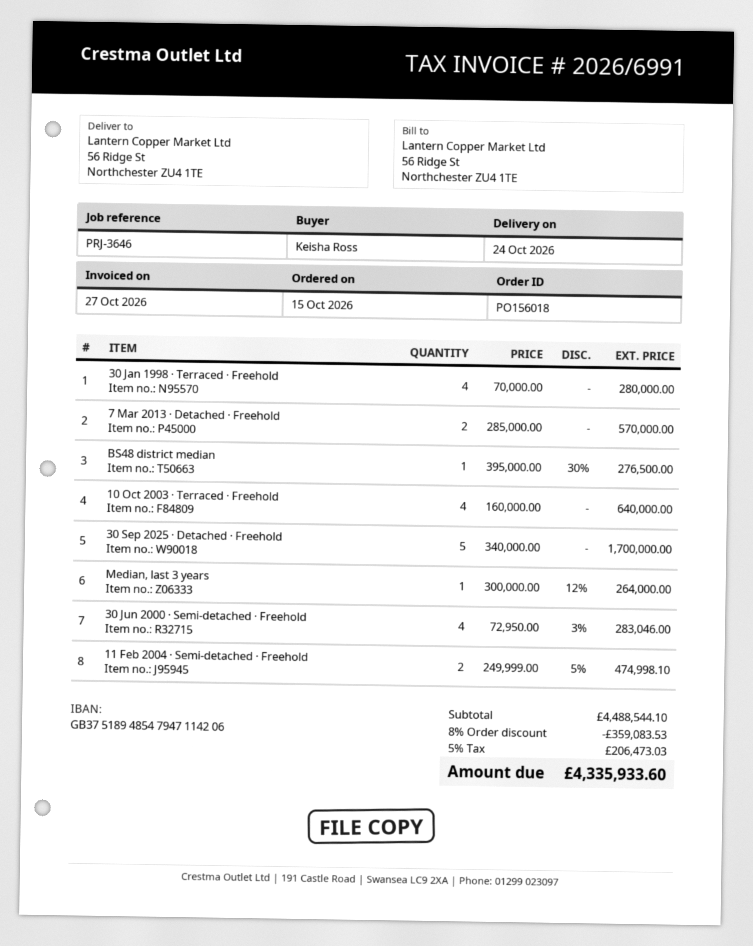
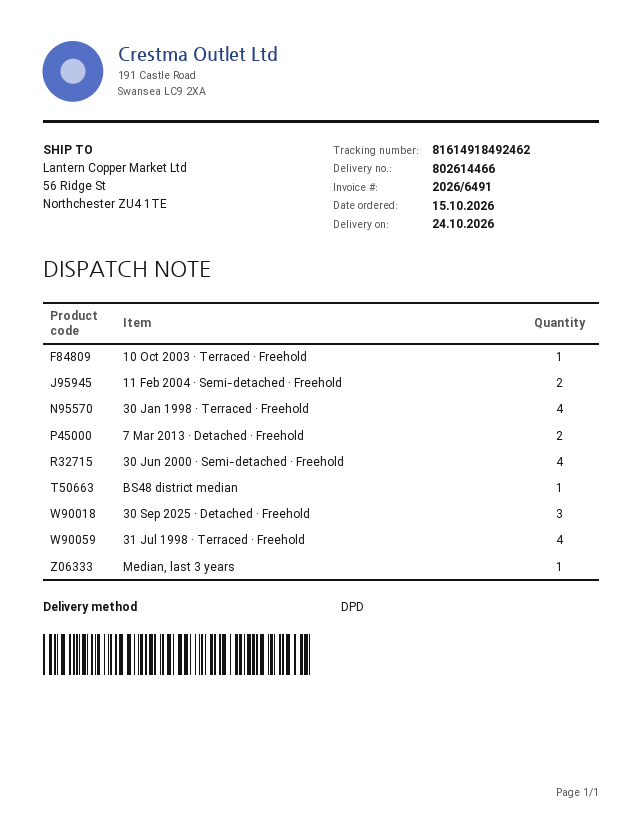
invoice number: 2026/6991 -> 2026/6491
10 Oct 2003 · Terraced · Freehold: 4 -> 1
30 Sep 2025 · Detached · Freehold: 5 -> 3
31 Jul 1998 · Terraced · Freehold: none -> 4

